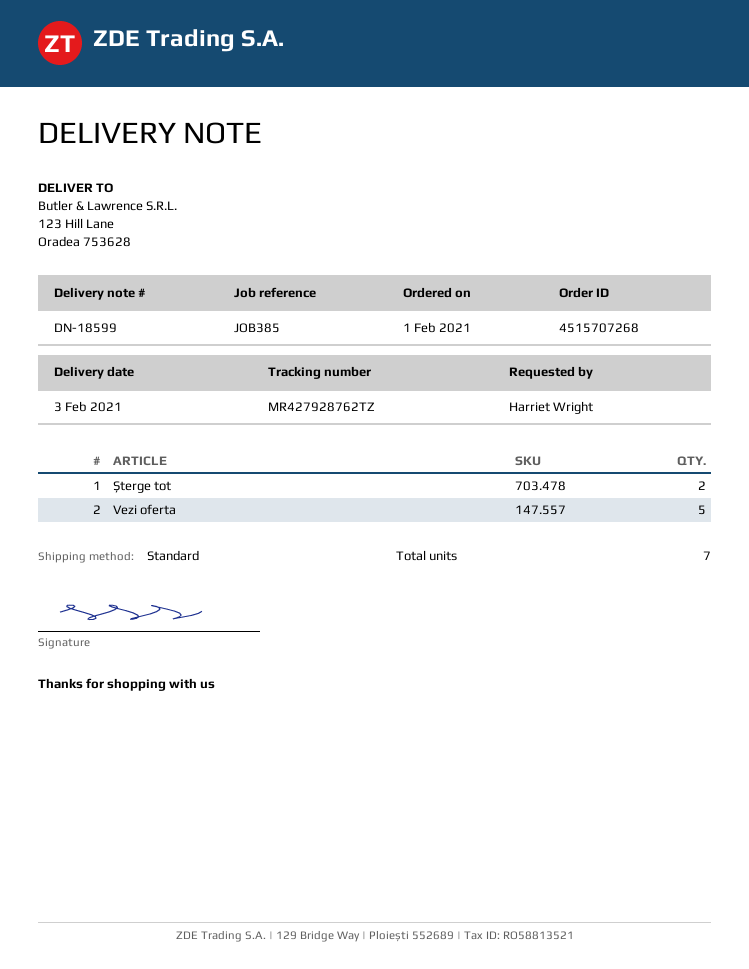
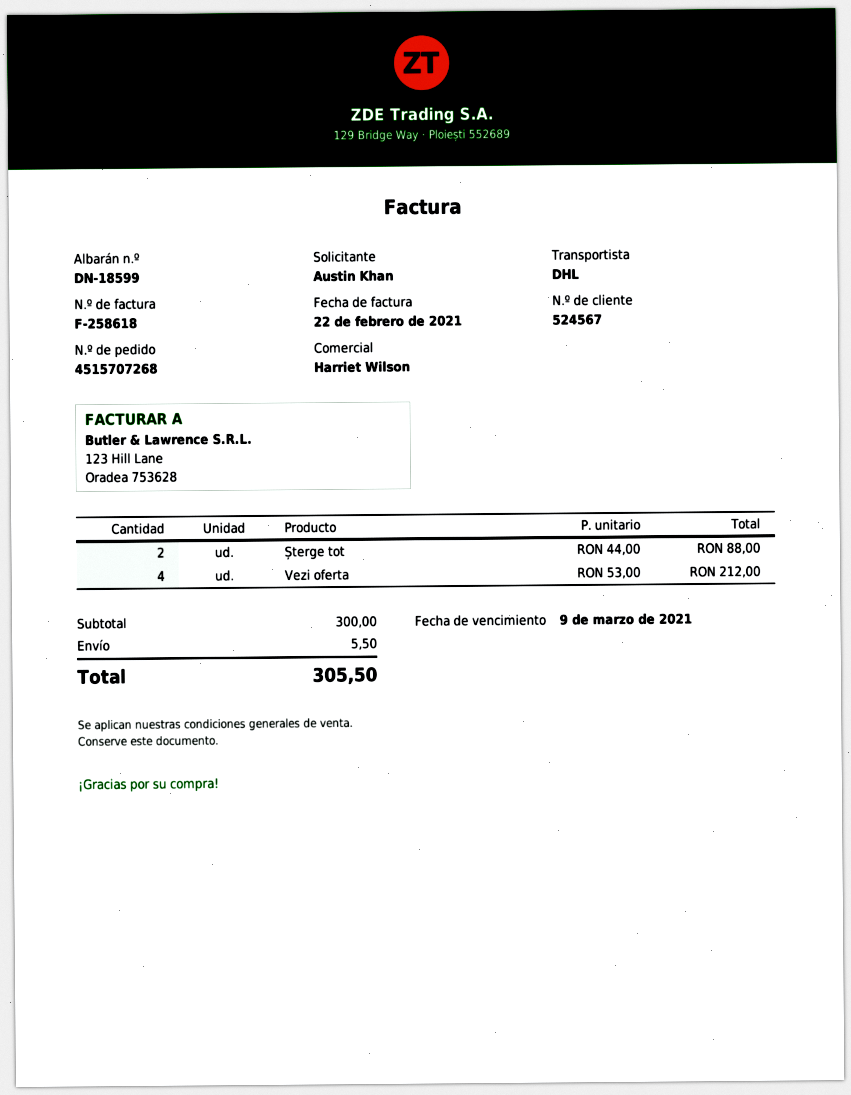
ordered by: Harriet Wright -> Austin Khan
shipping method: standard -> DHL
Vezi oferta: 5 -> 4

